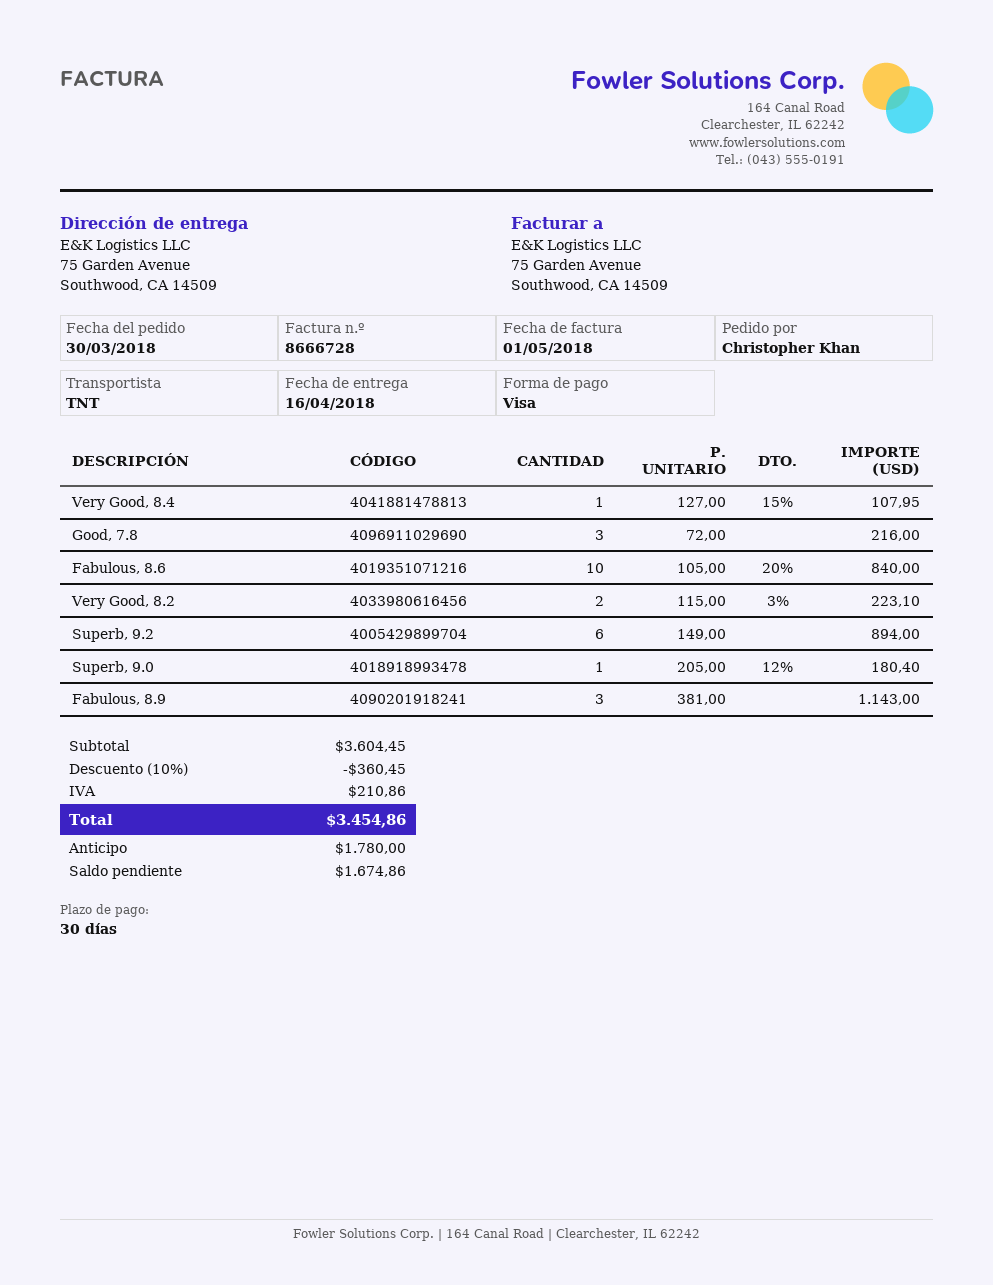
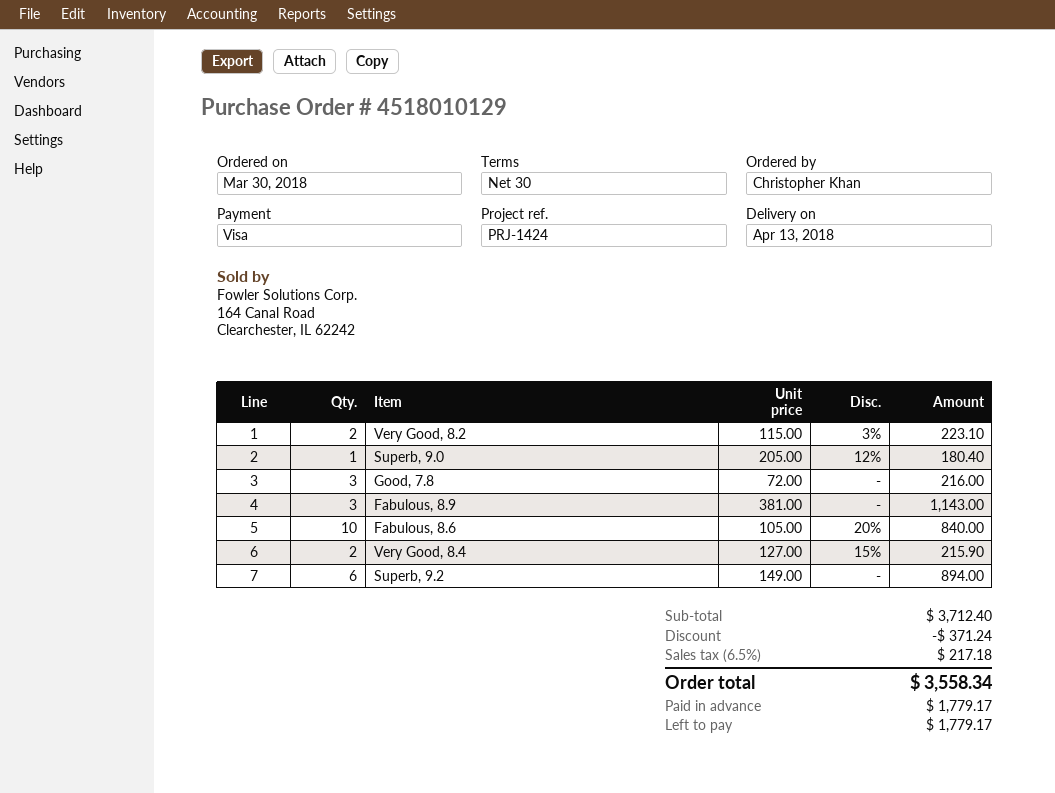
delivery date: 2018-04-16 -> 2018-04-13
Very Good, 8.4: 1 x 127.00 - 15% = 107.95 -> 2 x 127.00 - 15% = 215.90
subtotal: 3604.45 -> 3712.40
discount: 360.45 -> 371.24
tax: 210.86 -> 217.18
total: 3454.86 -> 3558.34
deposit: 1780.00 -> 1779.17
balance: 1674.86 -> 1779.17

